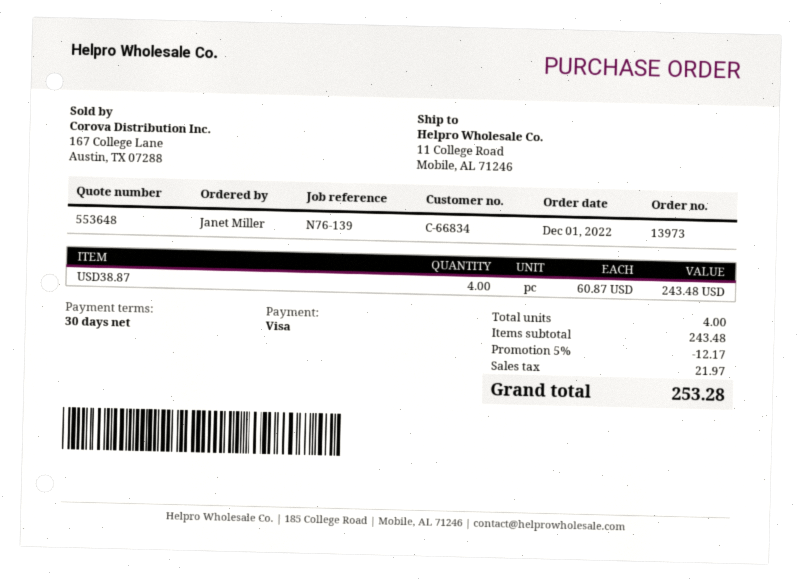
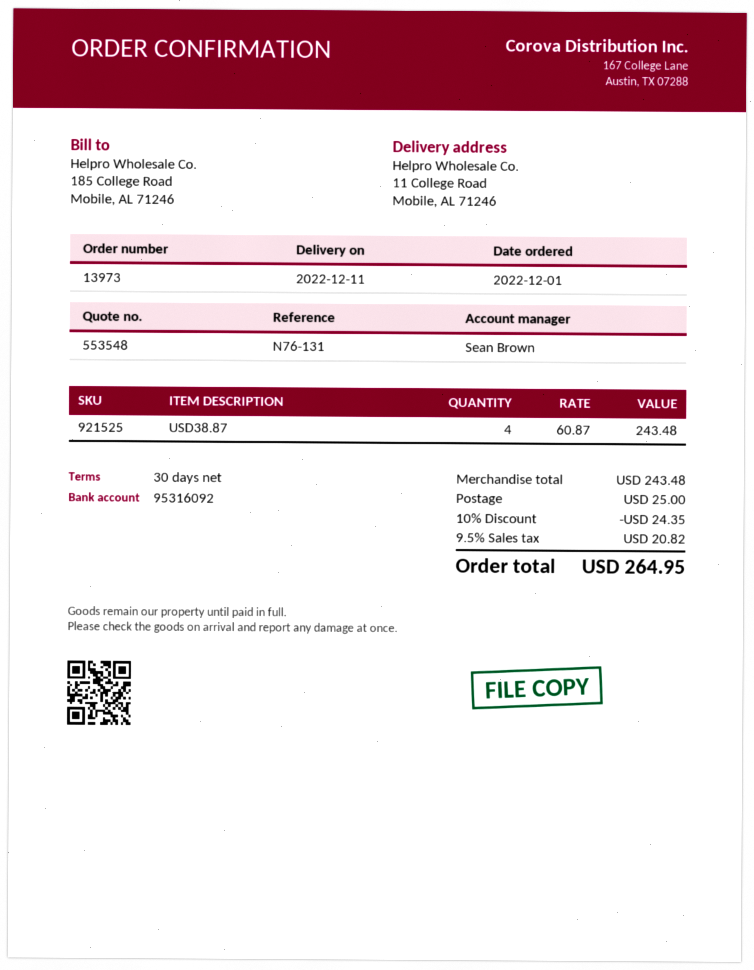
quote number: 553648 -> 553548
reference: N76-139 -> N76-131
discount: 5% = 12.17 -> 10% = 24.35
shipping: none -> 25.00
tax: 21.97 -> 20.82
total: 253.28 -> 264.95

